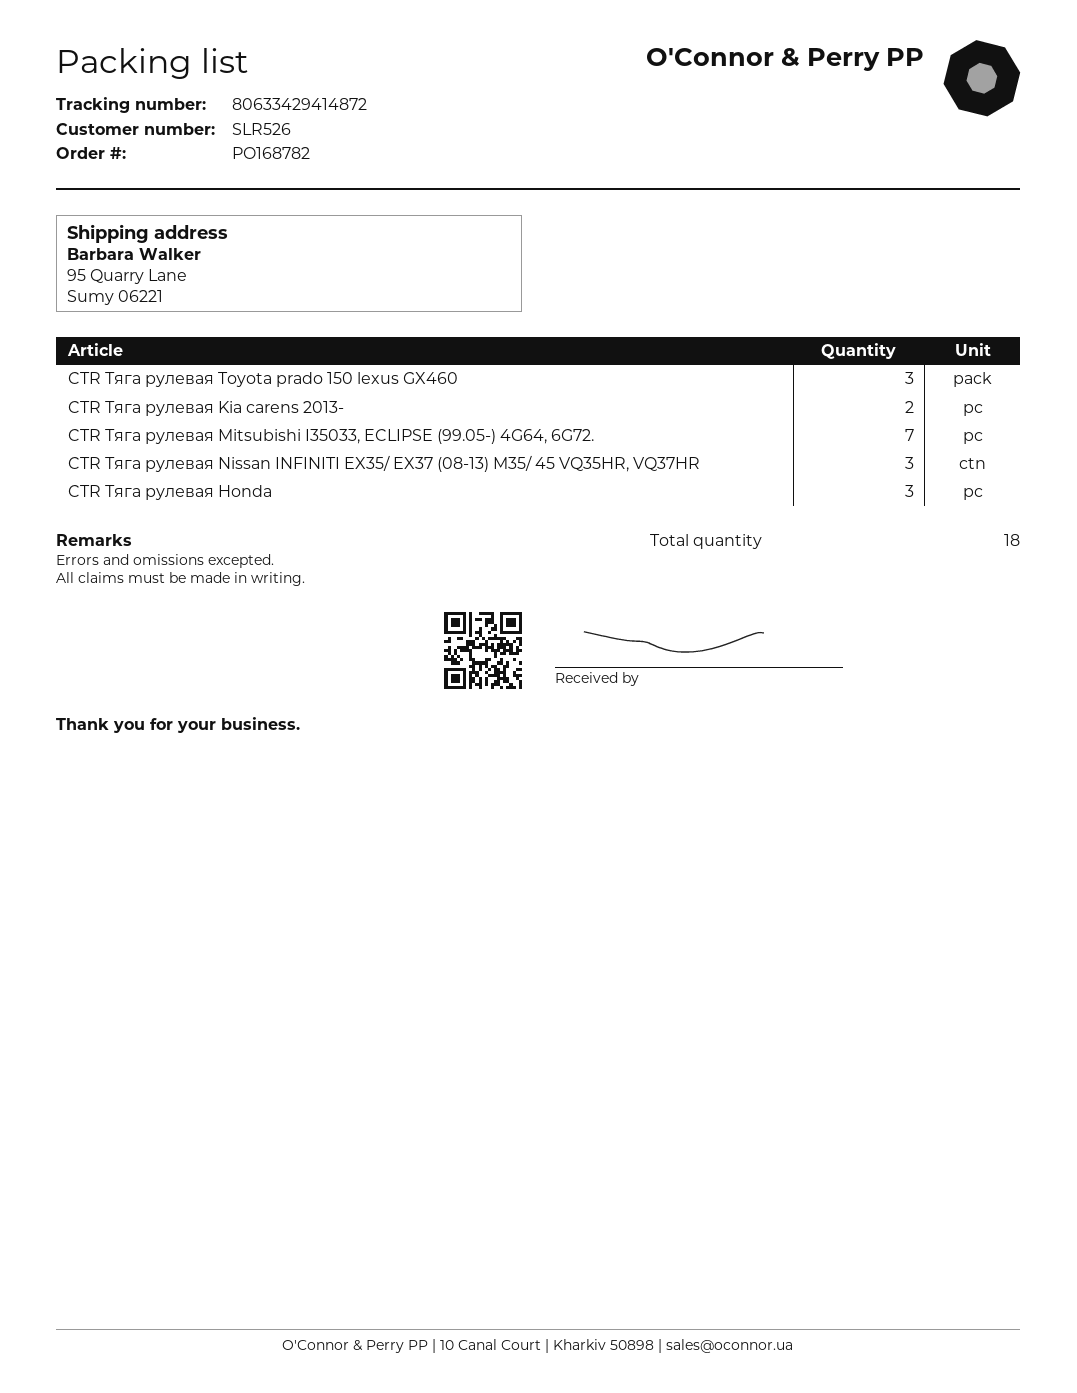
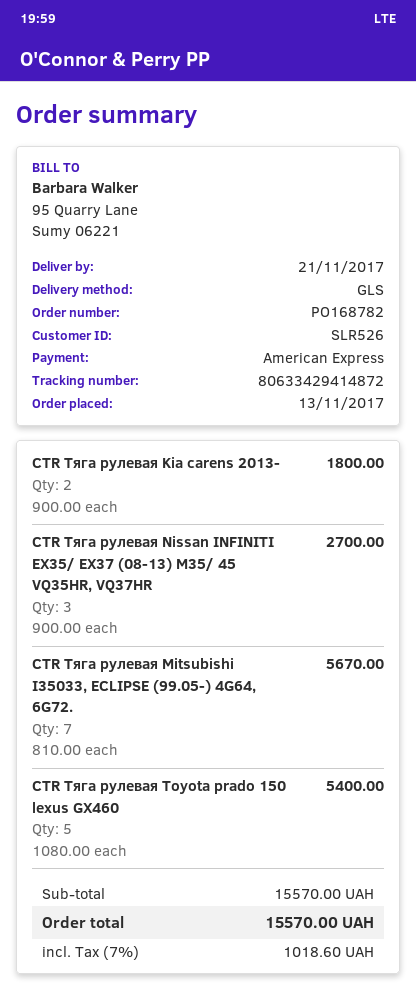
CTR Тяга рулевая Toyota prado 150 lexus GX460: 3 -> 5
CTR Тяга рулевая Honda: 3 -> none

